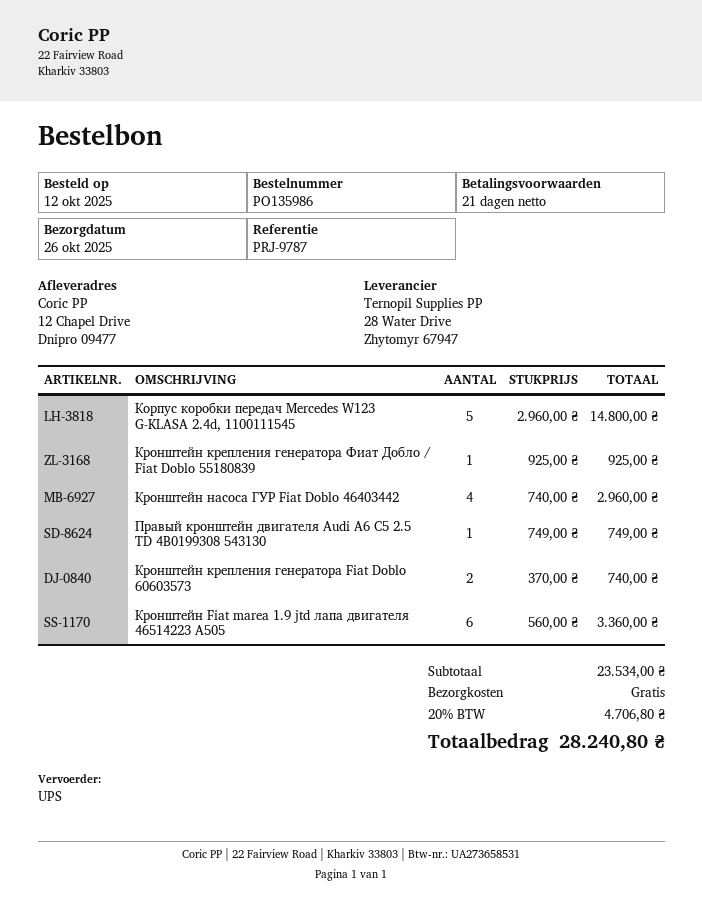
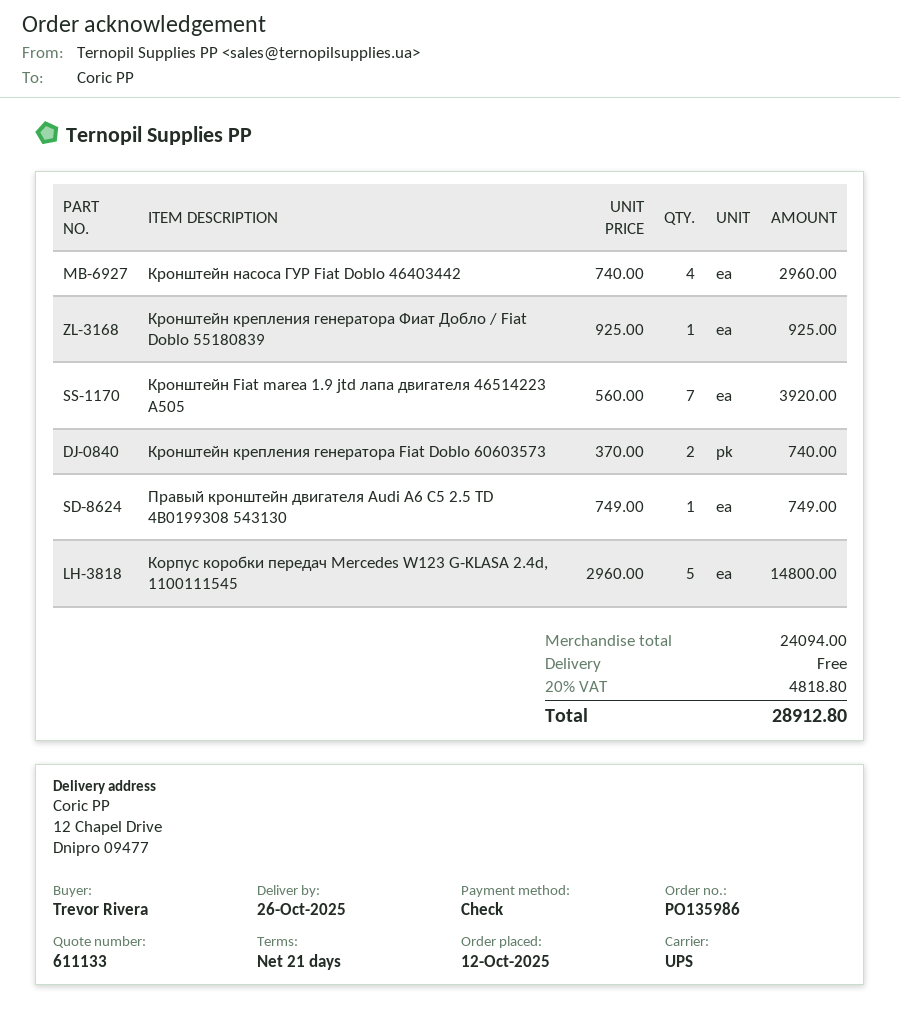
Кронштейн Fiat marea 1.9 jtd лапа двигателя 46514223 A505: 6 x 560.00 = 3360.00 -> 7 x 560.00 = 3920.00
subtotal: 23534.00 -> 24094.00
tax: 20% = 4706.80 -> 20% = 4818.80
total: 28240.80 -> 28912.80

